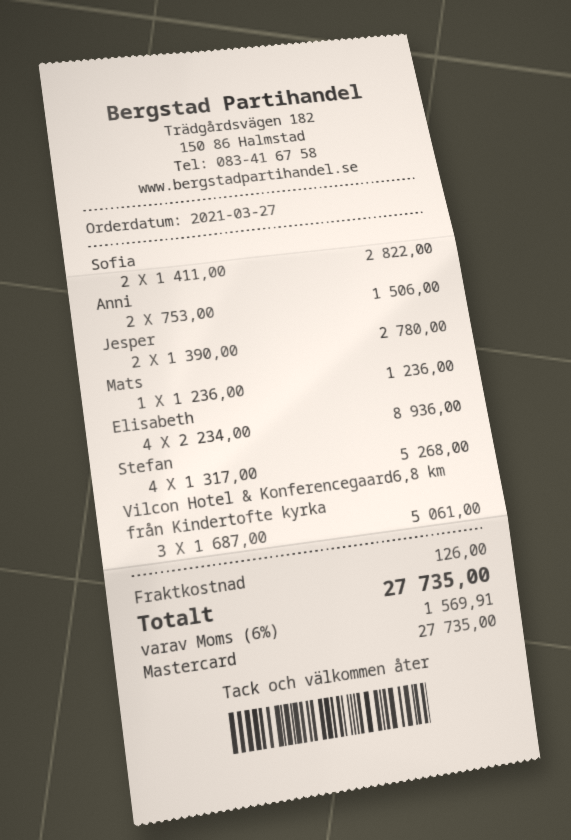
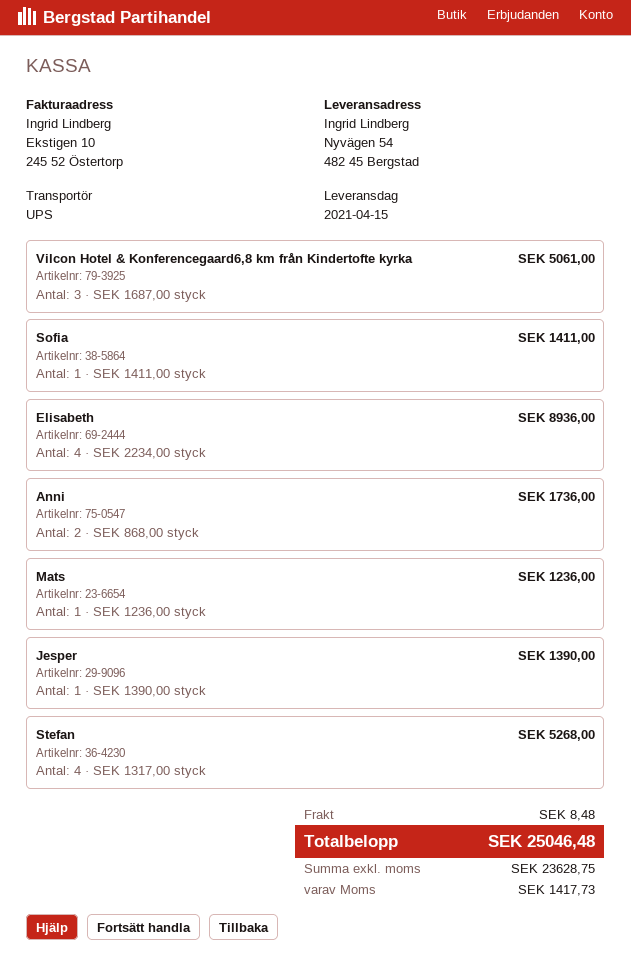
Sofia: 2 x 1411.00 = 2822.00 -> 1 x 1411.00 = 1411.00
Anni: 2 x 753.00 = 1506.00 -> 2 x 868.00 = 1736.00
Jesper: 2 x 1390.00 = 2780.00 -> 1 x 1390.00 = 1390.00
shipping: 126.00 -> 8.48
tax: 1569.91 -> 1417.73
total: 27735.00 -> 25046.48

